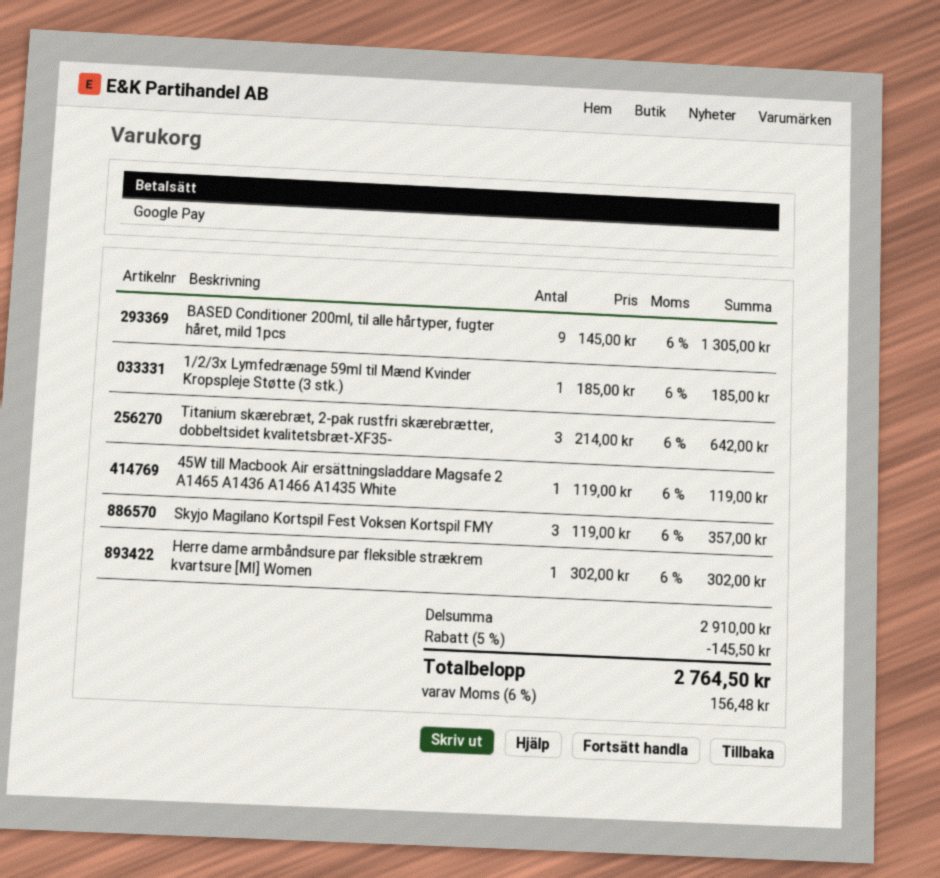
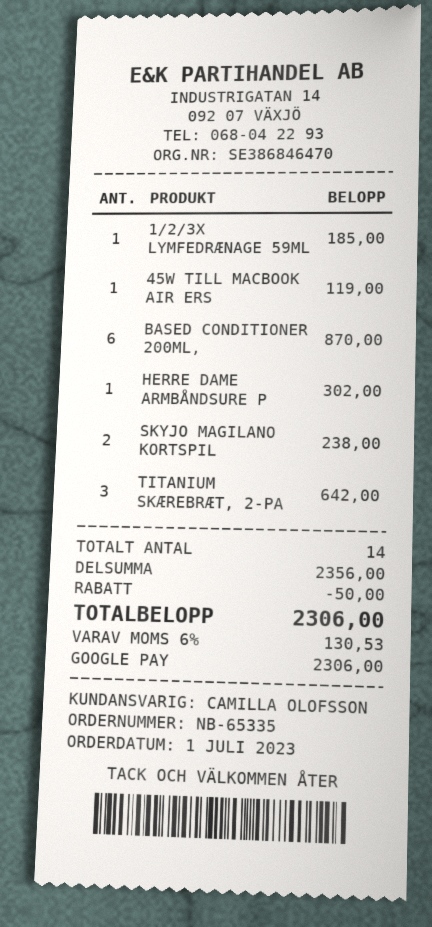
BASED Conditioner 200ml, til alle hårtyper, fugter håret, mild 1pcs: 9 for 1305.00 -> 6 for 870.00
Skyjo Magilano Kortspil Fest Voksen Kortspil FMY: 3 for 357.00 -> 2 for 238.00
subtotal: 2910.00 -> 2356.00
discount: 145.50 -> 50.00
tax: 6% = 156.48 -> 6% = 130.53
total: 2764.50 -> 2306.00

